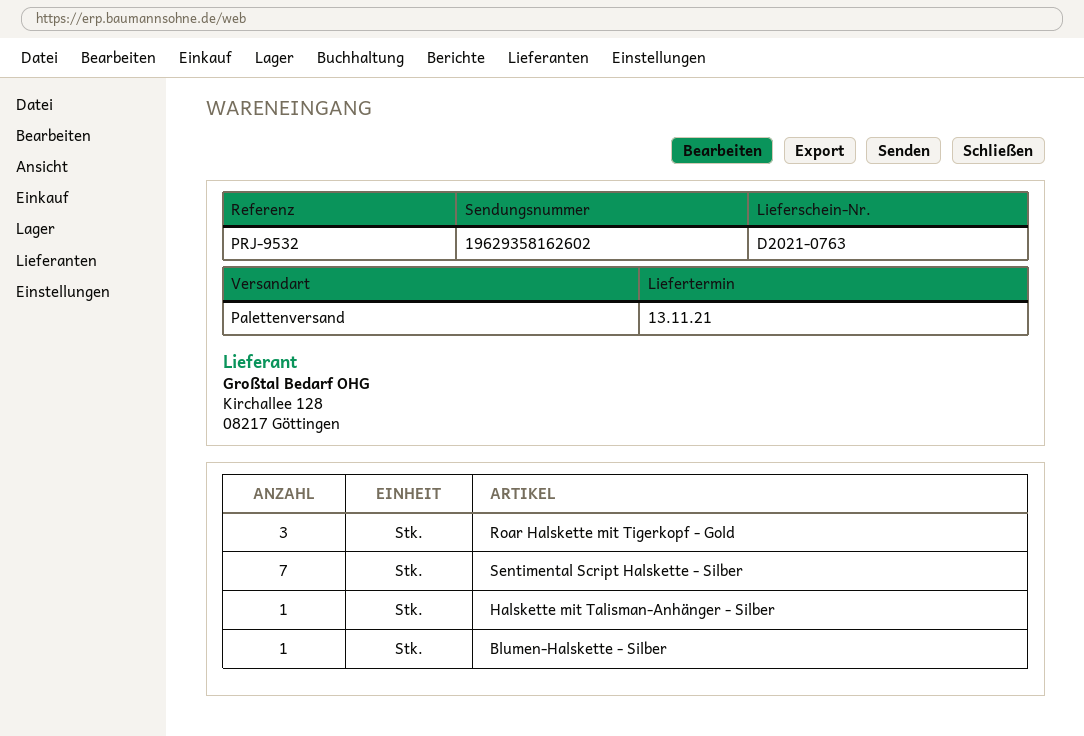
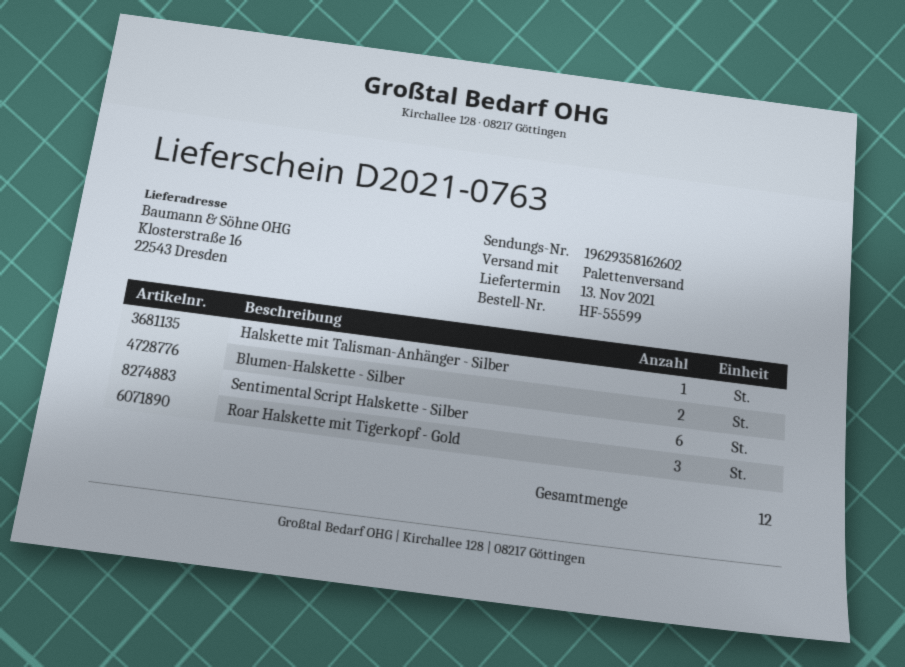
Sentimental Script Halskette - Silber: 7 -> 6
Blumen-Halskette - Silber: 1 -> 2

